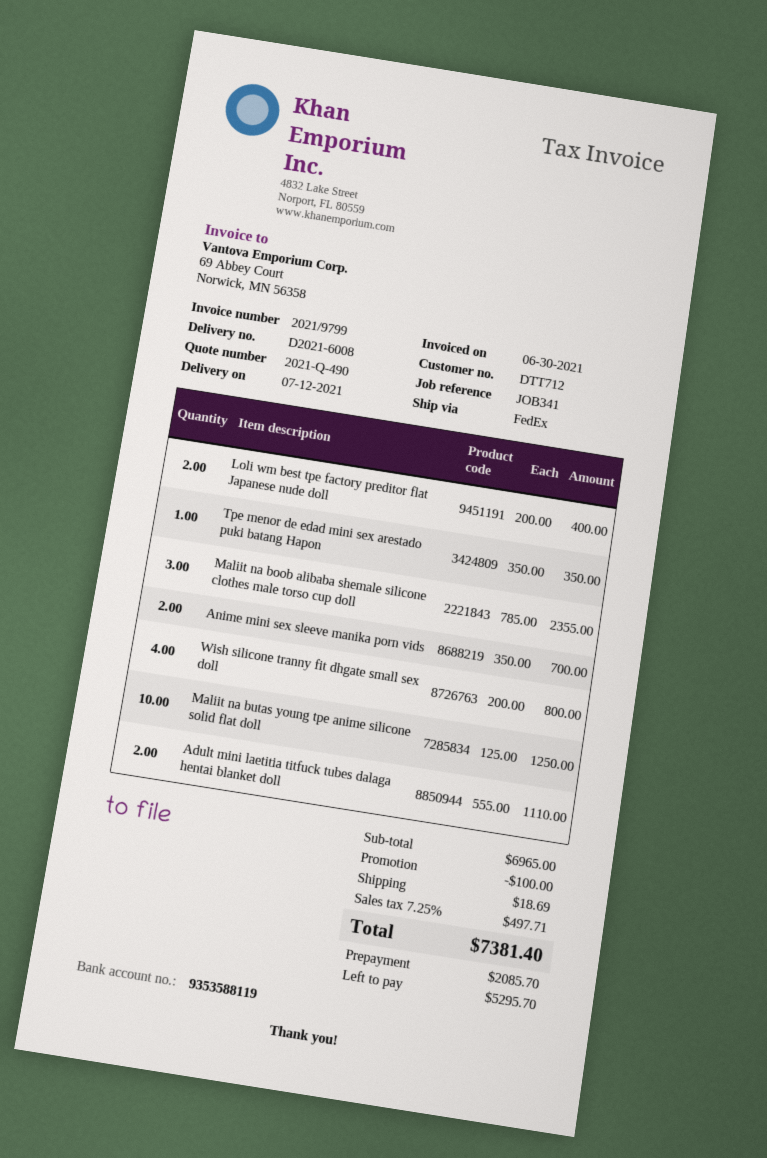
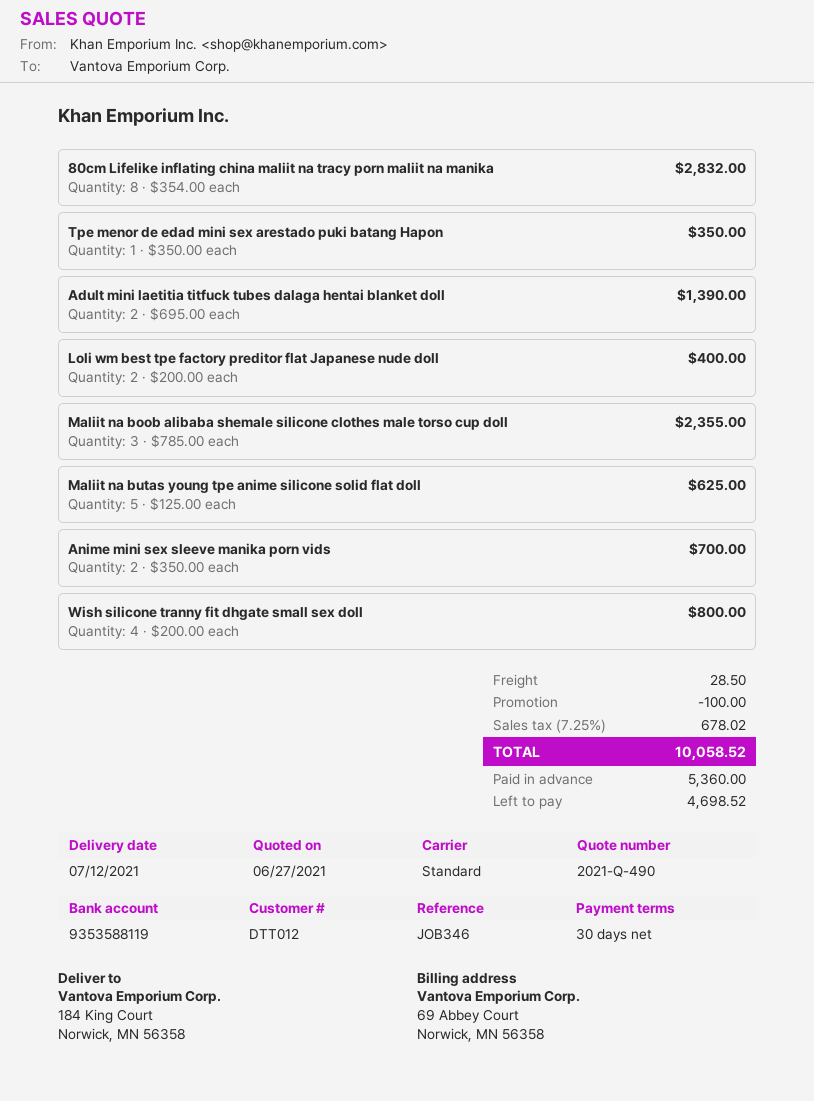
customer number: DTT712 -> DTT012
reference: JOB341 -> JOB346
shipping method: FedEx -> standard
Maliit na butas young tpe anime silicone solid flat doll: 10 x 125.00 = 1250.00 -> 5 x 125.00 = 625.00
Adult mini laetitia titfuck tubes dalaga hentai blanket doll: 2 x 555.00 = 1110.00 -> 2 x 695.00 = 1390.00
80cm Lifelike inflating china maliit na tracy porn maliit na manika: none -> 8 x 354.00 = 2832.00
shipping: 18.69 -> 28.50
tax: 7.25% = 497.71 -> 7.25% = 678.02
total: 7381.40 -> 10058.52
deposit: 2085.70 -> 5360.00
balance: 5295.70 -> 4698.52

